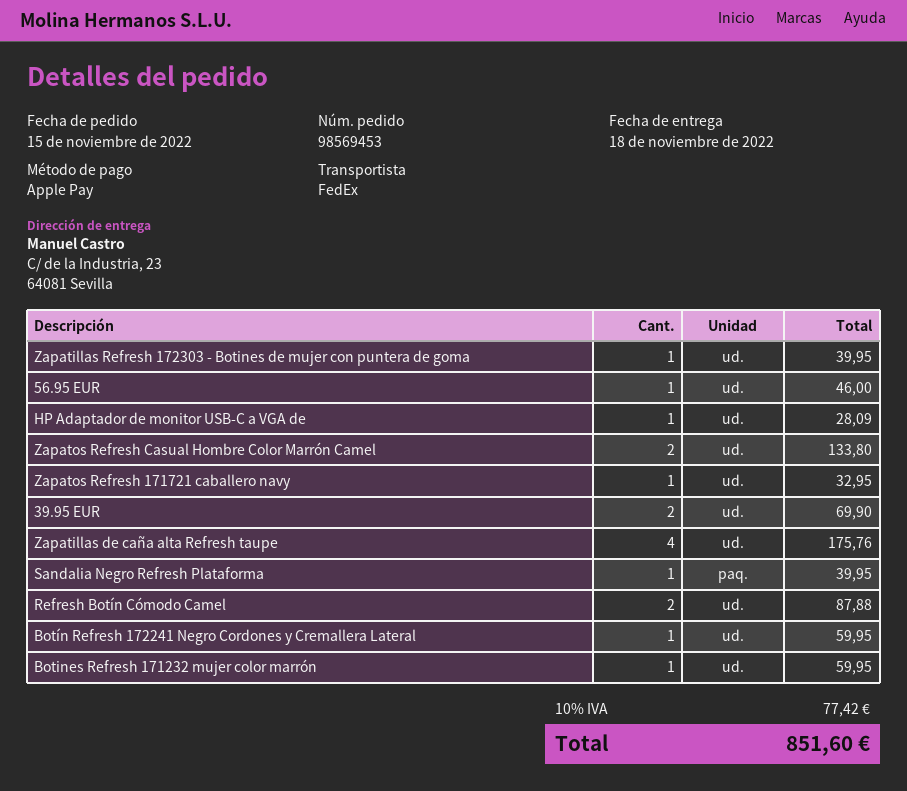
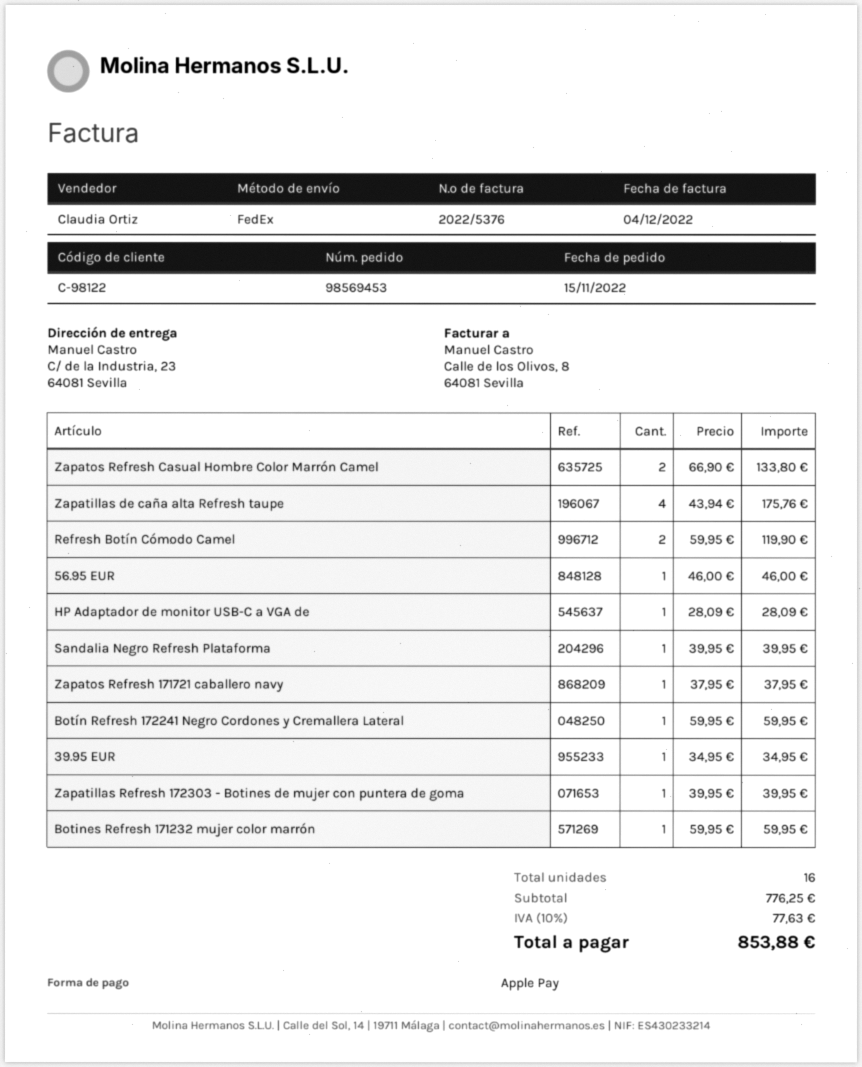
Zapatos Refresh 171721 caballero navy: 1 for 32.95 -> 1 for 37.95
39.95 EUR: 2 for 69.90 -> 1 for 34.95
Refresh Botín Cómodo Camel: 2 for 87.88 -> 2 for 119.90
tax: 10% = 77.42 -> 10% = 77.63
total: 851.60 -> 853.88

